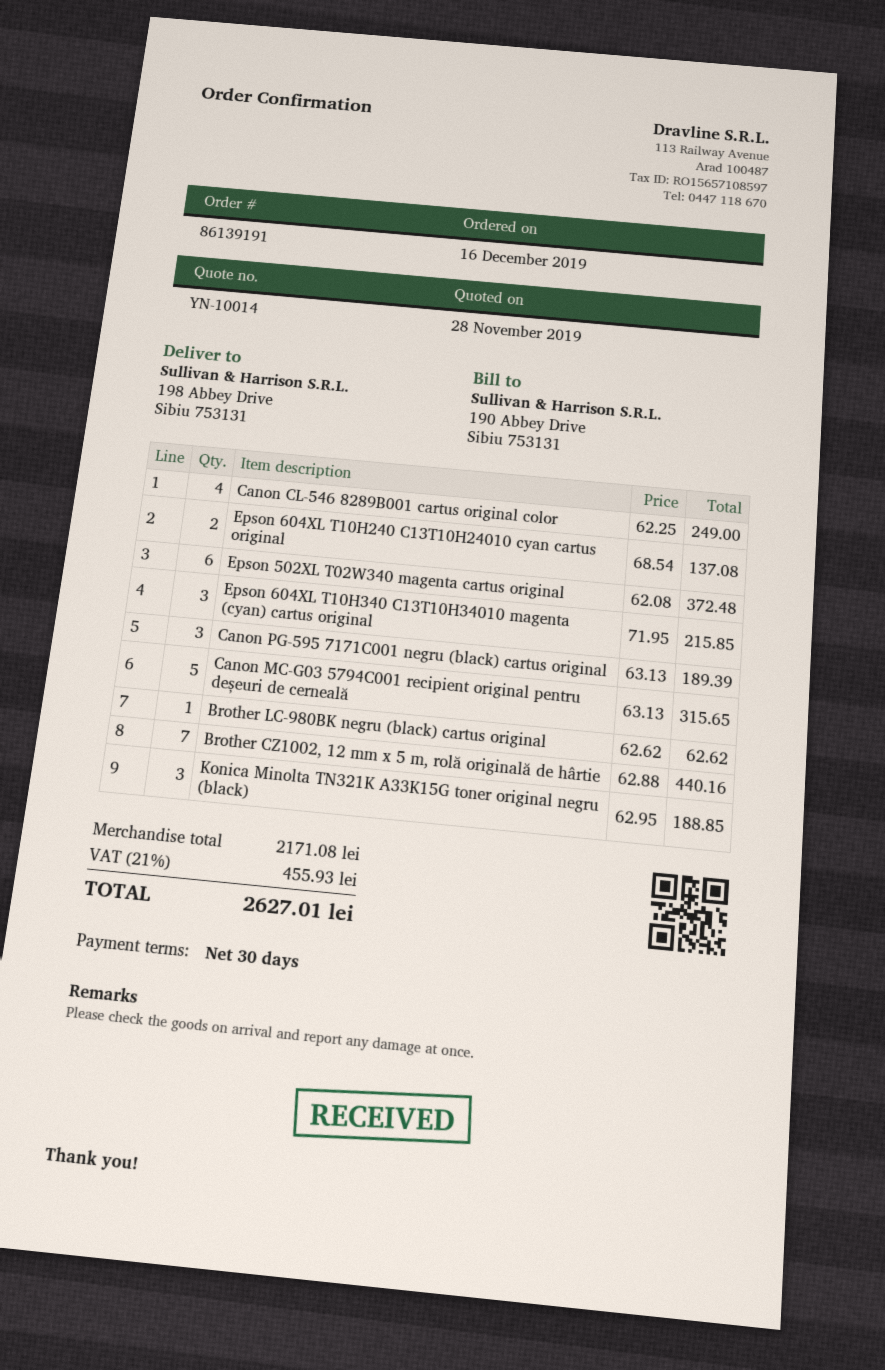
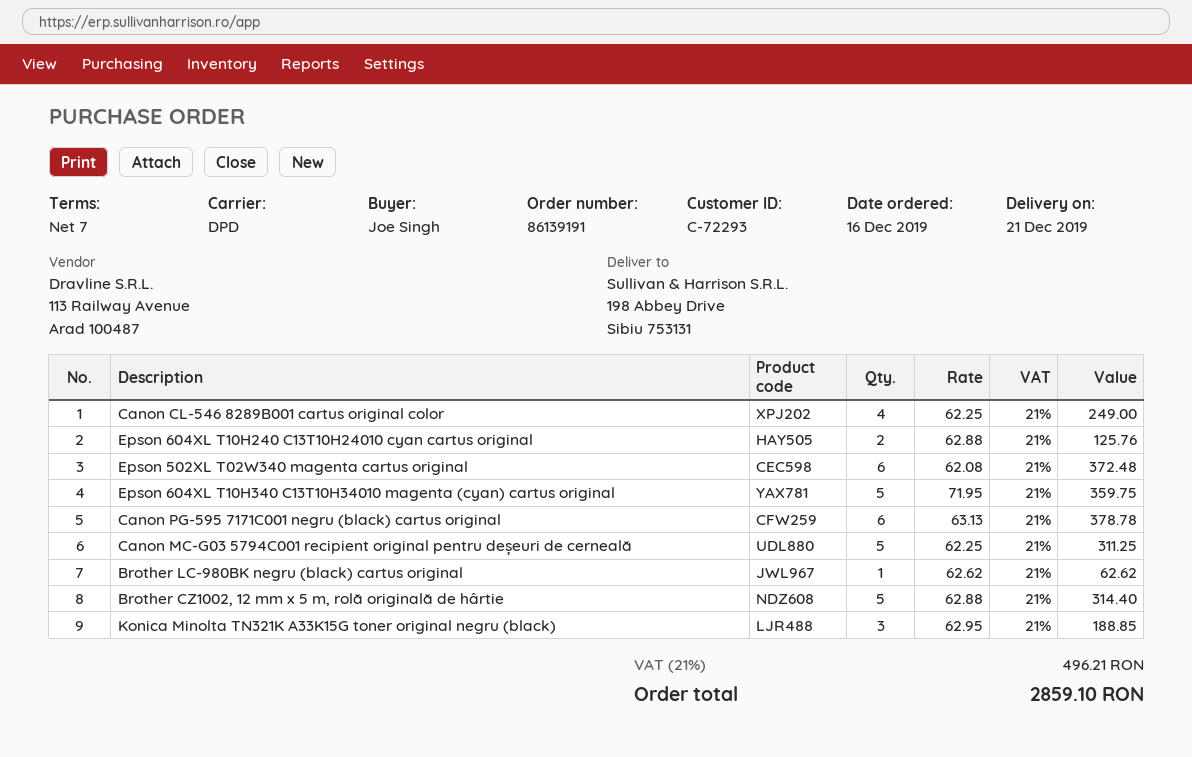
payment terms: 30 days -> 7 days
Epson 604XL T10H240 C13T10H24010 cyan cartus original: 2 x 68.54 = 137.08 -> 2 x 62.88 = 125.76
Epson 604XL T10H340 C13T10H34010 magenta (cyan) cartus original: 3 x 71.95 = 215.85 -> 5 x 71.95 = 359.75
Canon PG-595 7171C001 negru (black) cartus original: 3 x 63.13 = 189.39 -> 6 x 63.13 = 378.78
Canon MC-G03 5794C001 recipient original pentru deșeuri de cerneală: 5 x 63.13 = 315.65 -> 5 x 62.25 = 311.25
Brother CZ1002, 12 mm x 5 m, rolă originală de hârtie: 7 x 62.88 = 440.16 -> 5 x 62.88 = 314.40
tax: 21% = 455.93 -> 21% = 496.21
total: 2627.01 -> 2859.10

